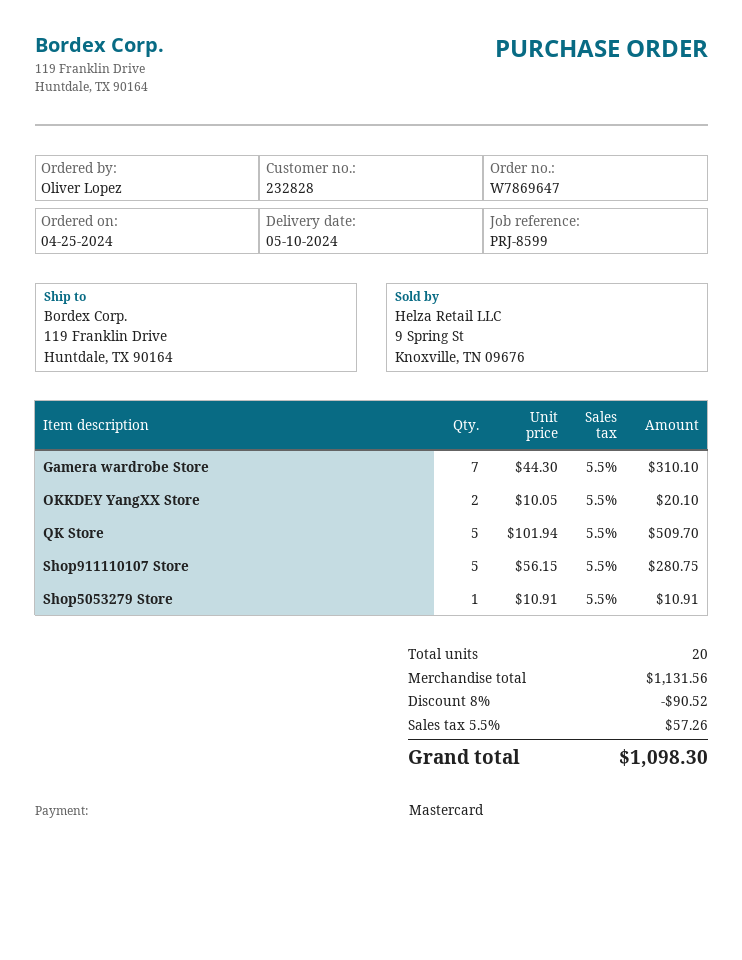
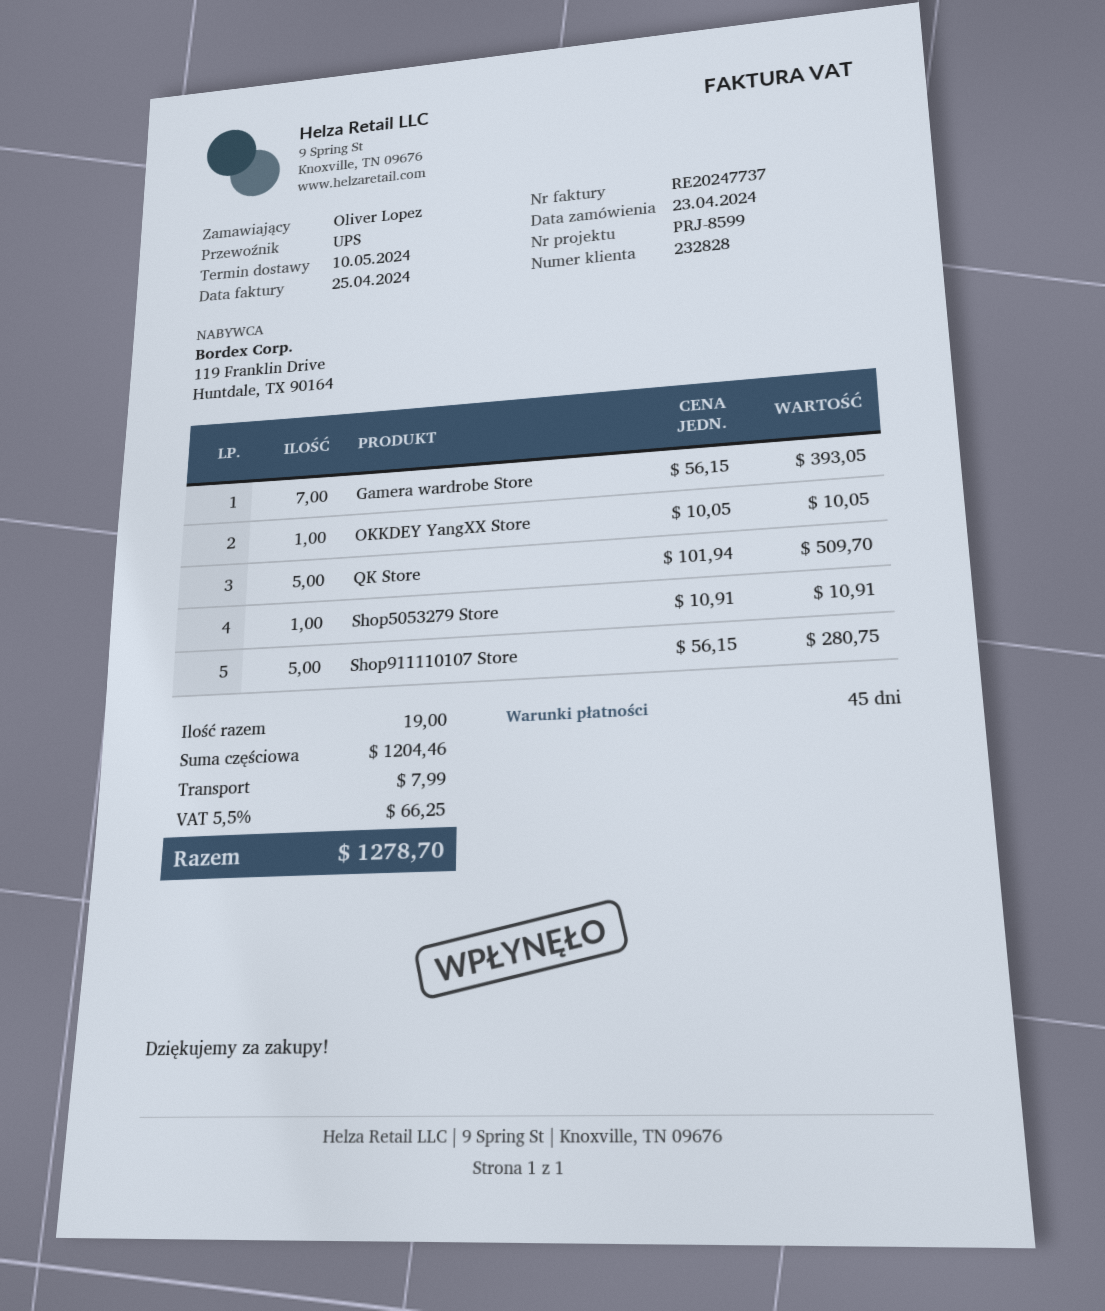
order date: 2024-04-25 -> 2024-04-23
Gamera wardrobe Store: 7 x 44.30 = 310.10 -> 7 x 56.15 = 393.05
OKKDEY YangXX Store: 2 x 10.05 = 20.10 -> 1 x 10.05 = 10.05
total quantity: 20 -> 19
subtotal: 1131.56 -> 1204.46
discount: 8% = 90.52 -> none
shipping: none -> 7.99
tax: 5.5% = 57.26 -> 5.5% = 66.25
total: 1098.30 -> 1278.70

